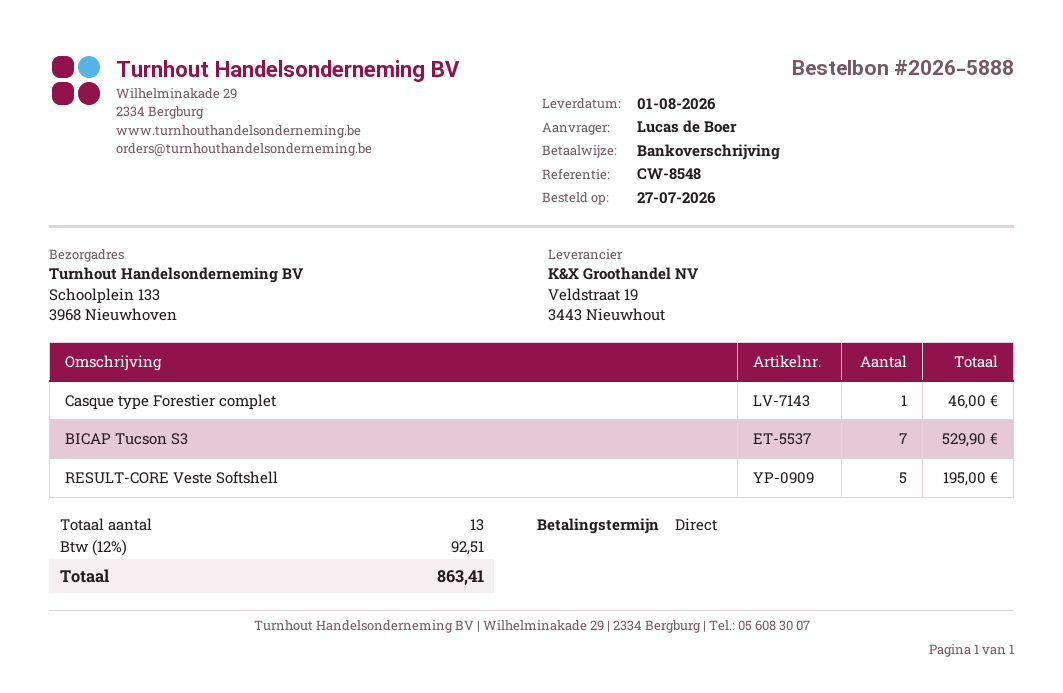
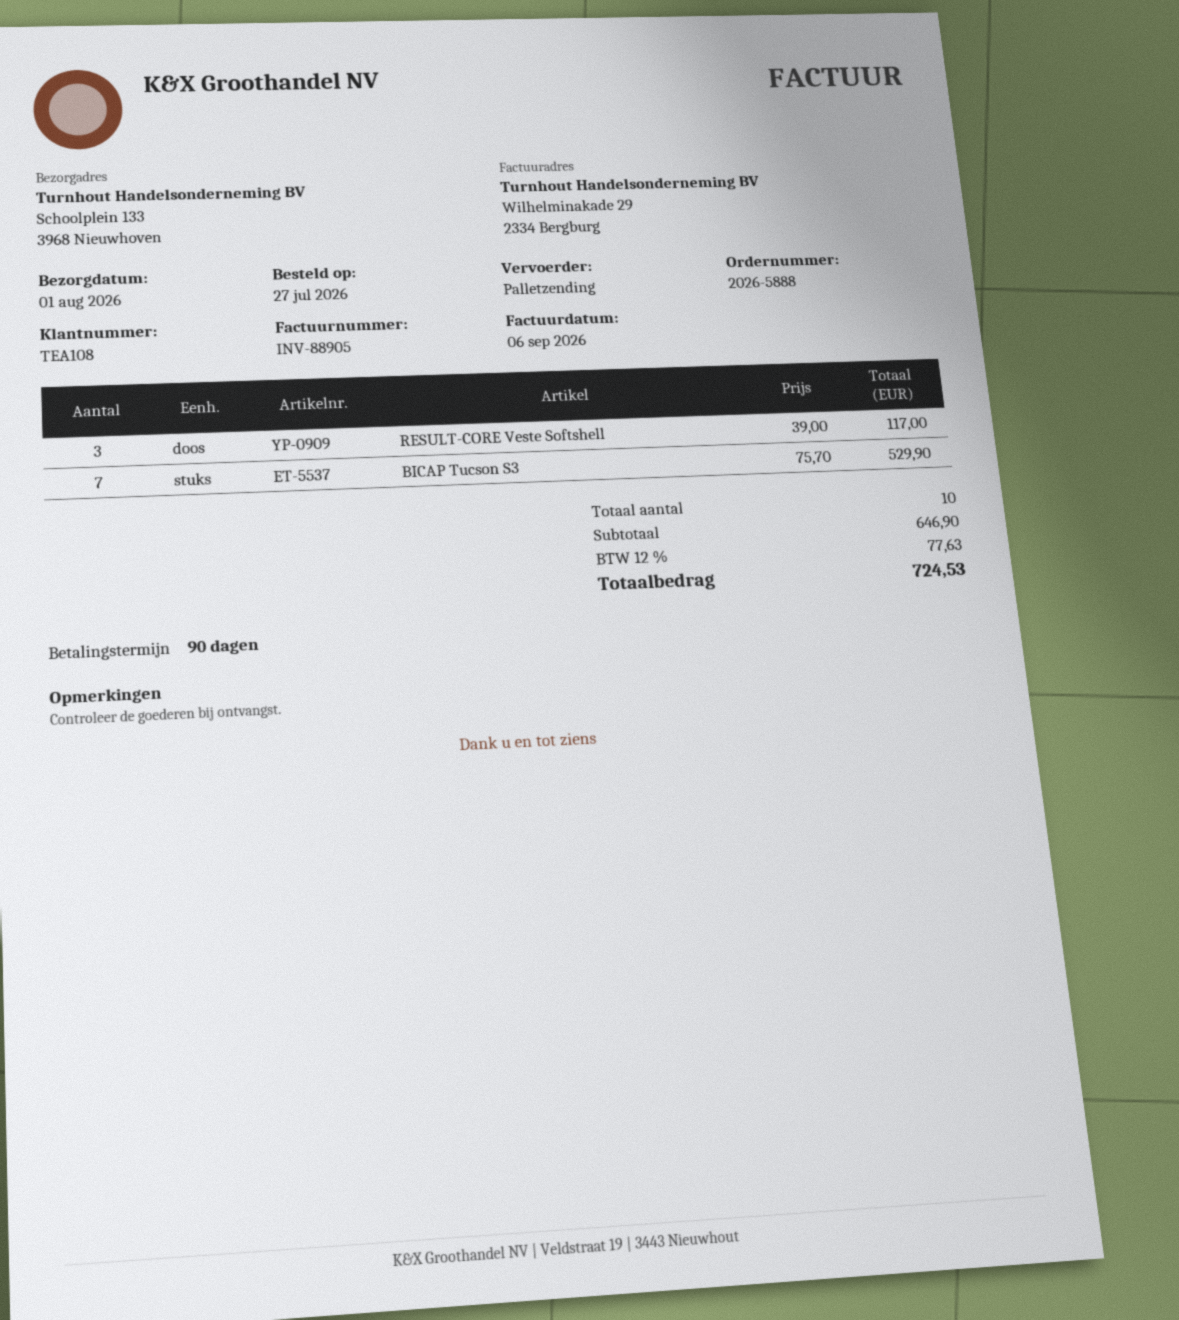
payment terms: on receipt -> 90 days
Casque type Forestier complet: 1 for 46.00 -> none
RESULT-CORE Veste Softshell: 5 for 195.00 -> 3 for 117.00
total quantity: 13 -> 10
tax: 12% = 92.51 -> 12% = 77.63
total: 863.41 -> 724.53

